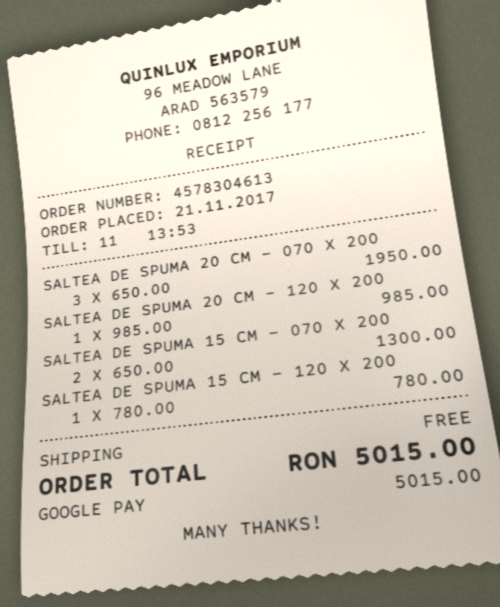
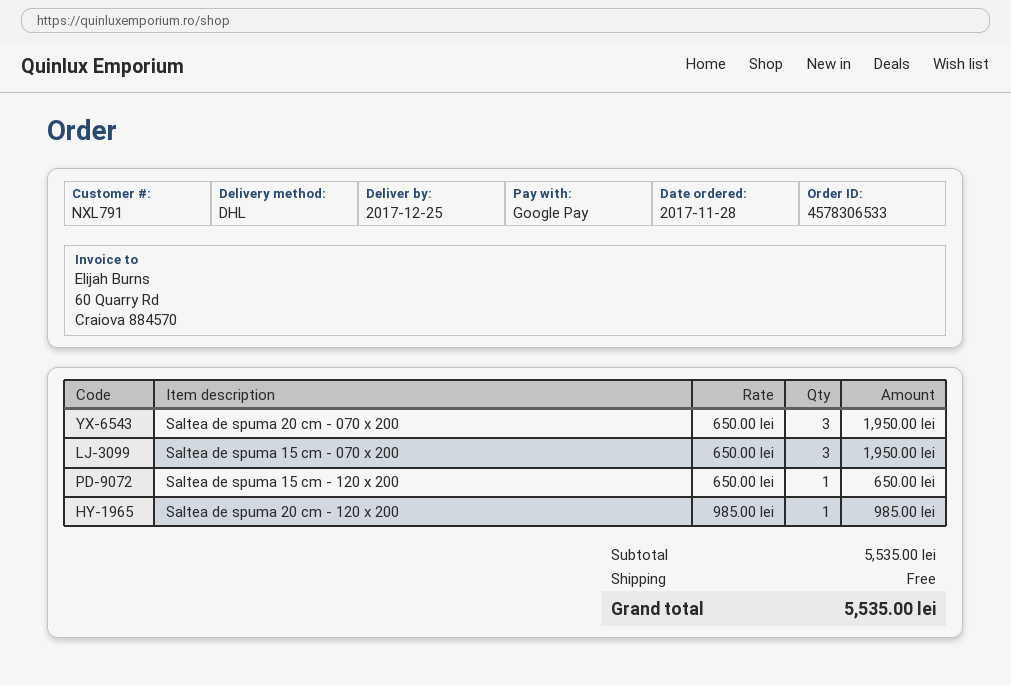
order number: 4578304613 -> 4578306533
order date: 2017-11-21 -> 2017-11-28
SALTEA DE SPUMA 15 CM - 070 X 200: 2 x 650.00 = 1300.00 -> 3 x 650.00 = 1950.00
SALTEA DE SPUMA 15 CM - 120 X 200: 1 x 780.00 = 780.00 -> 1 x 650.00 = 650.00
total: 5015.00 -> 5535.00

